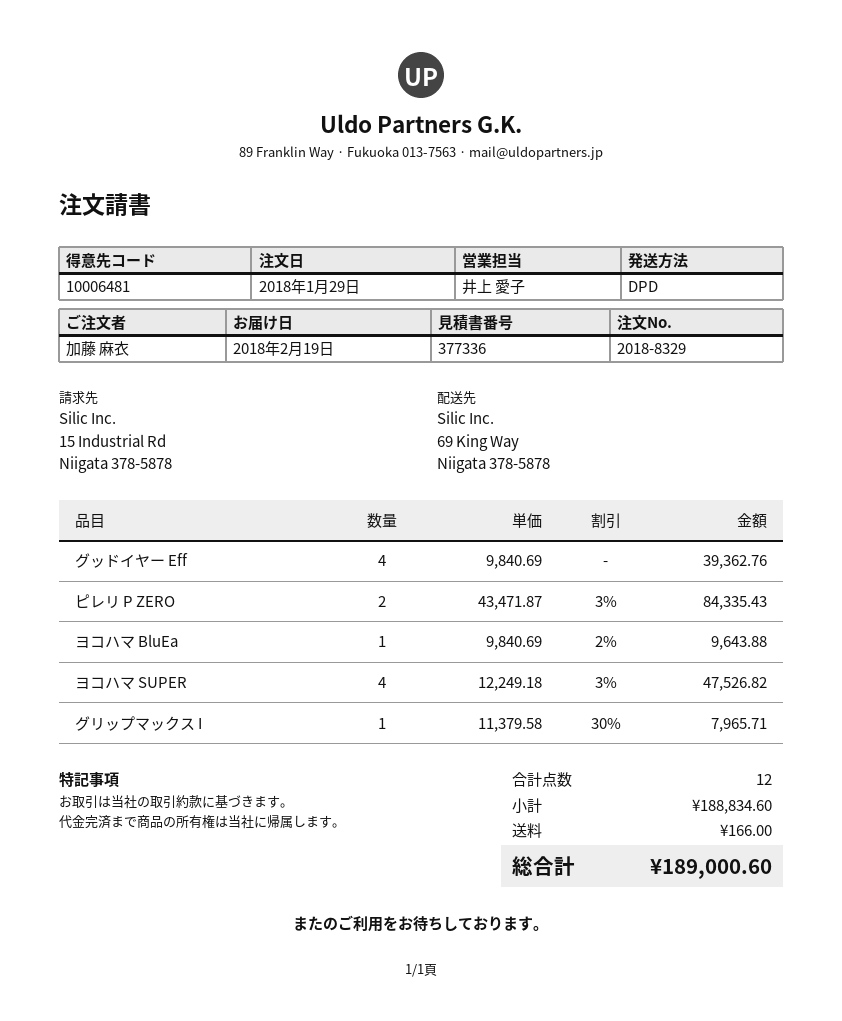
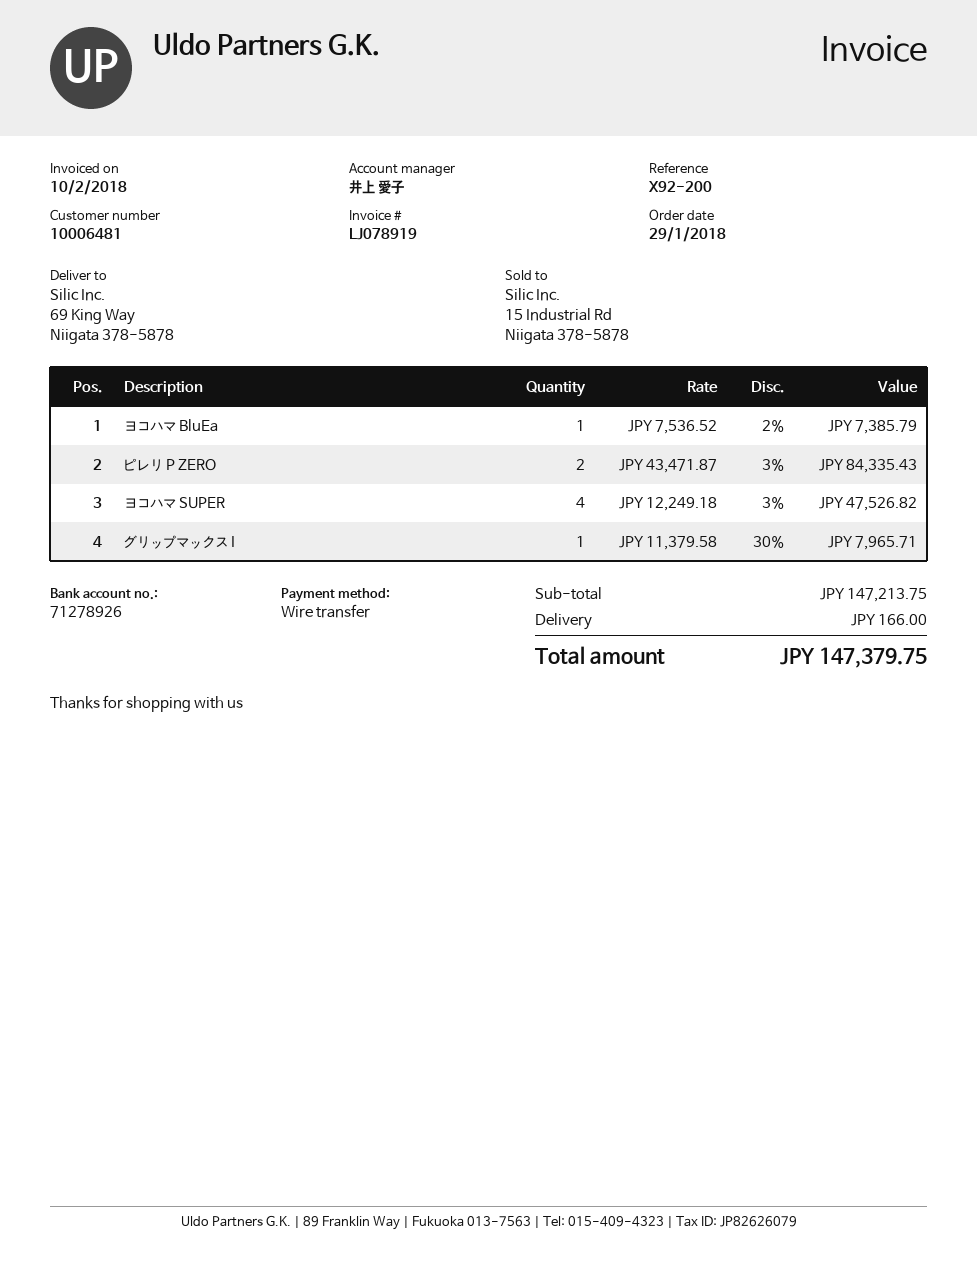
グッドイヤー Eff: 4 x 9840.69 = 39362.76 -> none
ヨコハマ BluEa: 1 x 9840.69 - 2% = 9643.88 -> 1 x 7536.52 - 2% = 7385.79
subtotal: 188834.60 -> 147213.75
total: 189000.60 -> 147379.75

